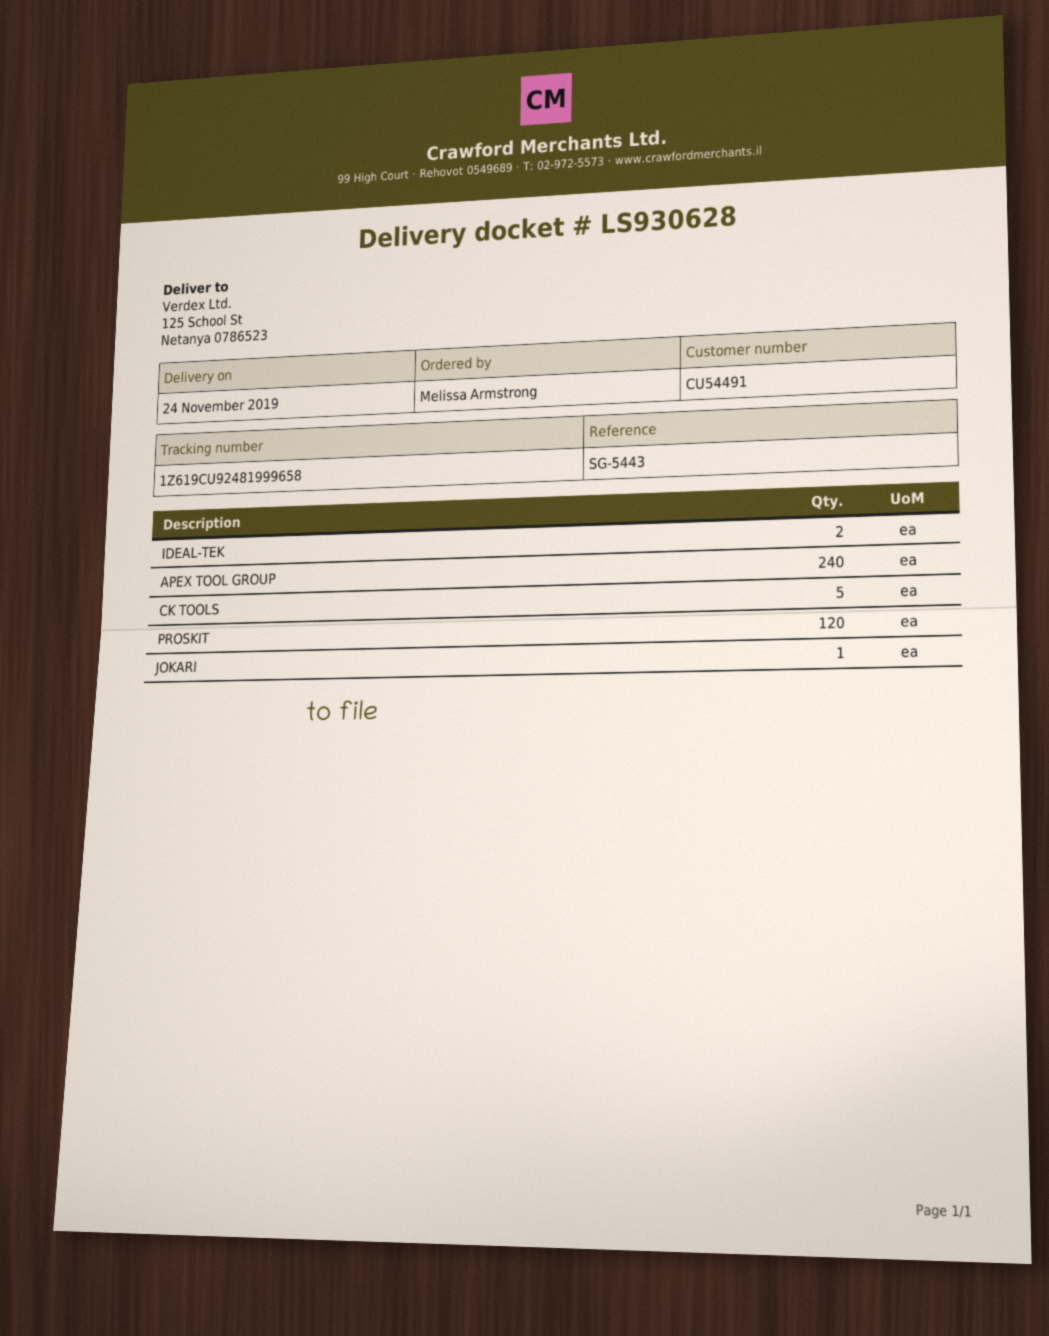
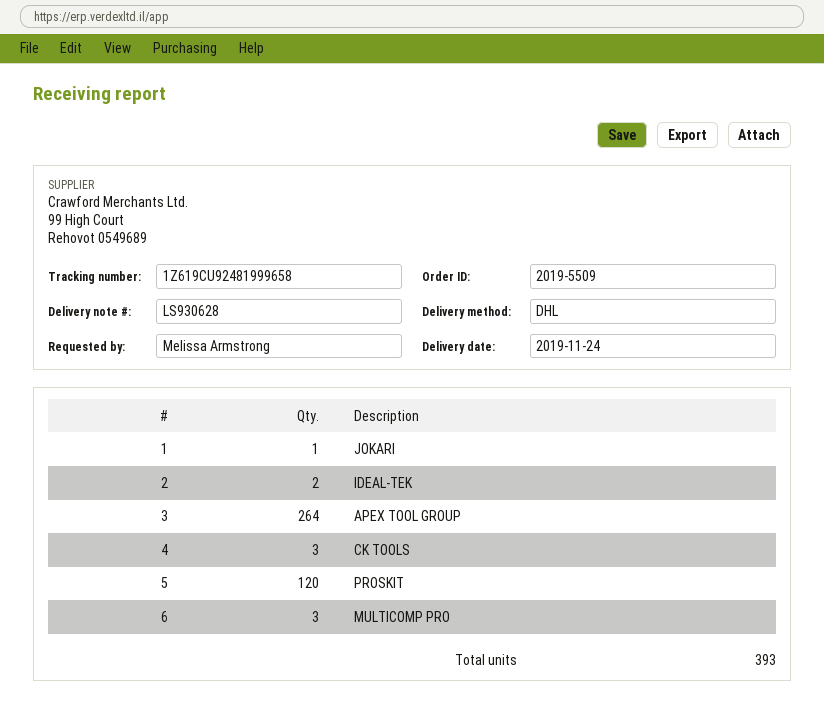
APEX TOOL GROUP: 240 -> 264
CK TOOLS: 5 -> 3
MULTICOMP PRO: none -> 3

